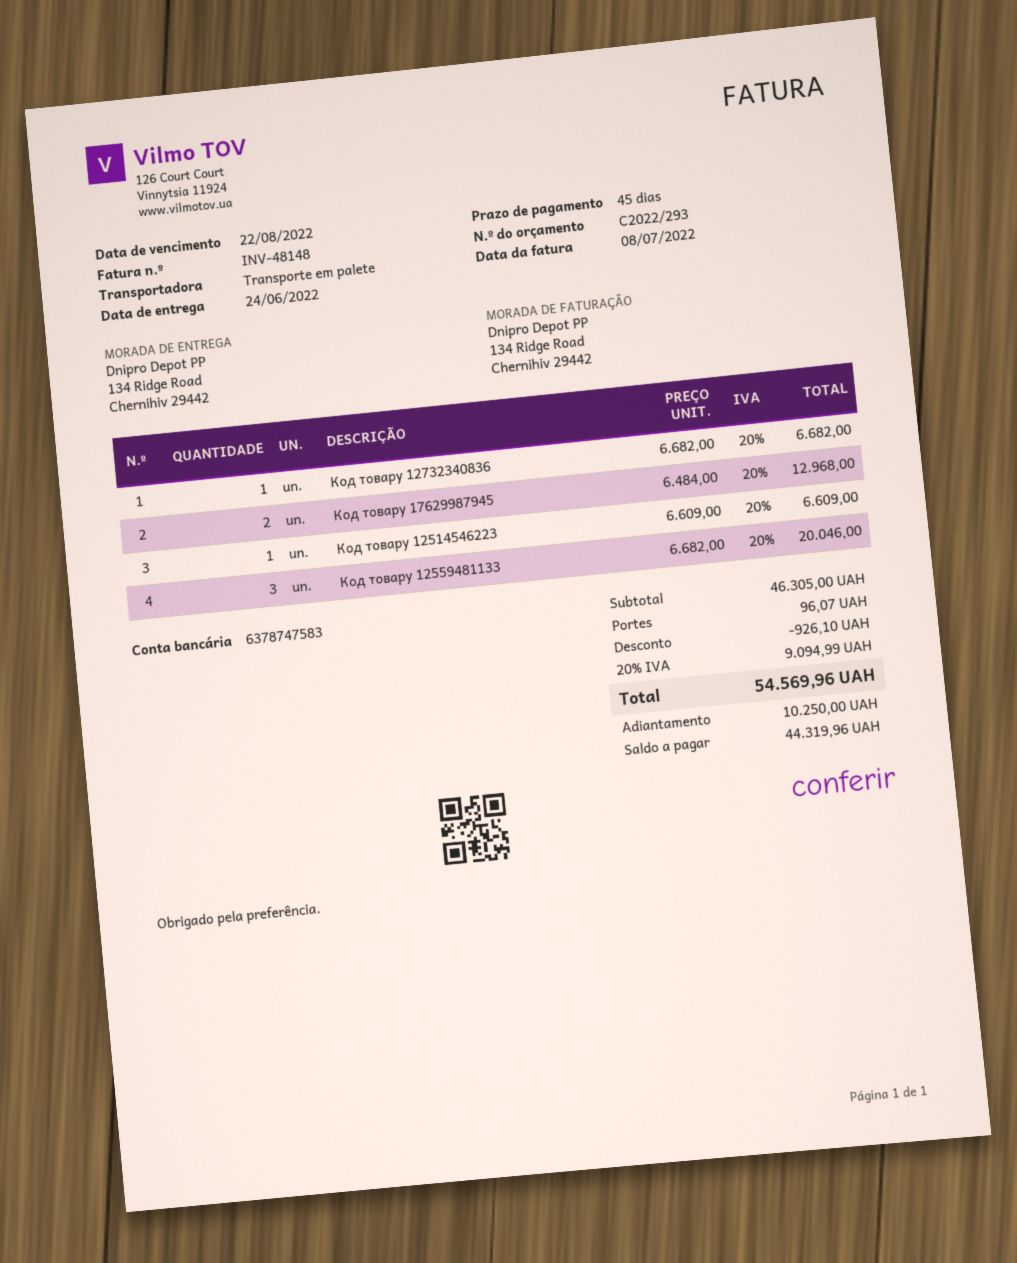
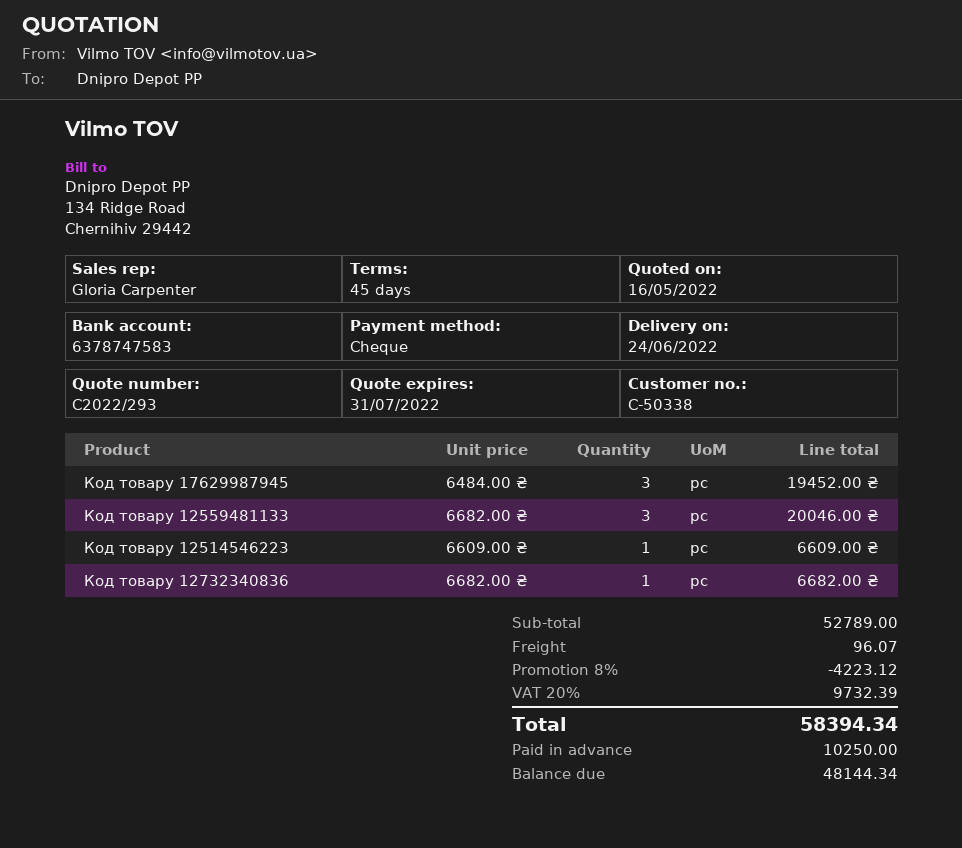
Код товару 17629987945: 2 x 6484.00 = 12968.00 -> 3 x 6484.00 = 19452.00
subtotal: 46305.00 -> 52789.00
discount: 926.10 -> 4223.12
tax: 20% = 9094.99 -> 20% = 9732.39
total: 54569.96 -> 58394.34
balance: 44319.96 -> 48144.34

